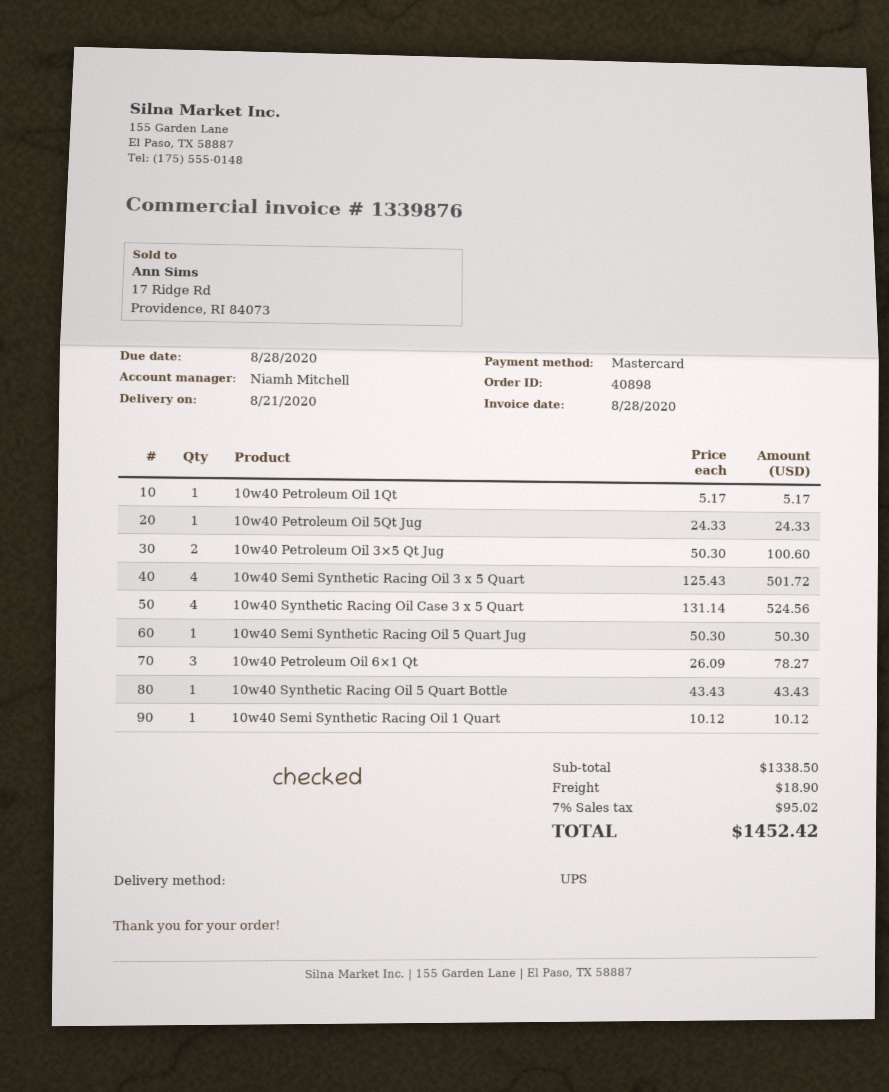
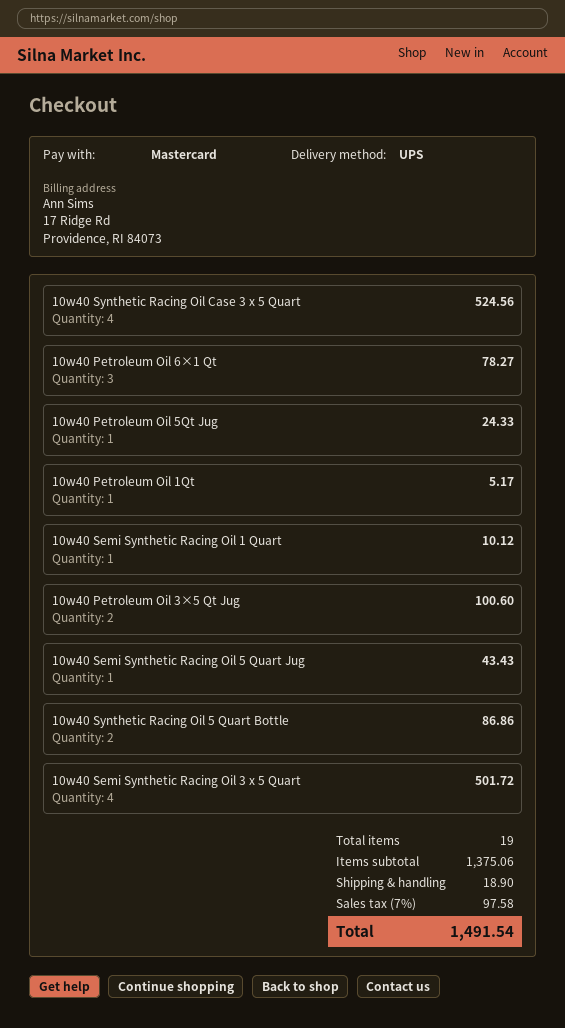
10w40 Semi Synthetic Racing Oil 5 Quart Jug: 1 for 50.30 -> 1 for 43.43
10w40 Synthetic Racing Oil 5 Quart Bottle: 1 for 43.43 -> 2 for 86.86
subtotal: 1338.50 -> 1375.06
tax: 7% = 95.02 -> 7% = 97.58
total: 1452.42 -> 1491.54

